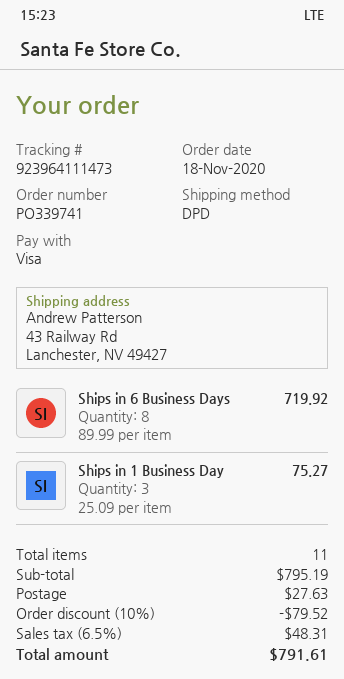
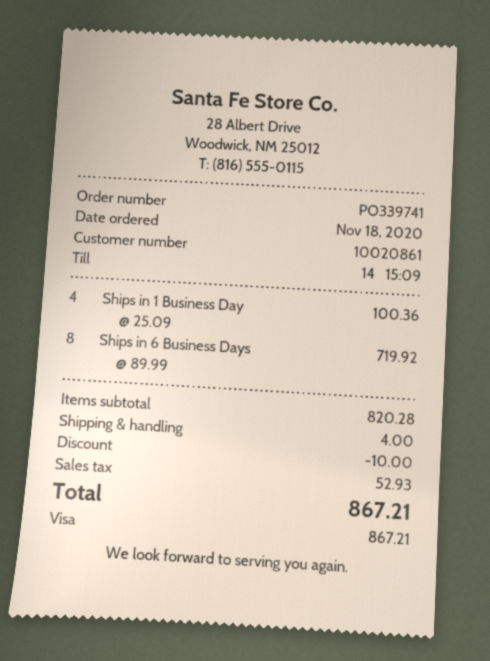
Ships in 1 Business Day: 3 x 25.09 = 75.27 -> 4 x 25.09 = 100.36
subtotal: 795.19 -> 820.28
discount: 79.52 -> 10.00
shipping: 27.63 -> 4.00
tax: 48.31 -> 52.93
total: 791.61 -> 867.21

